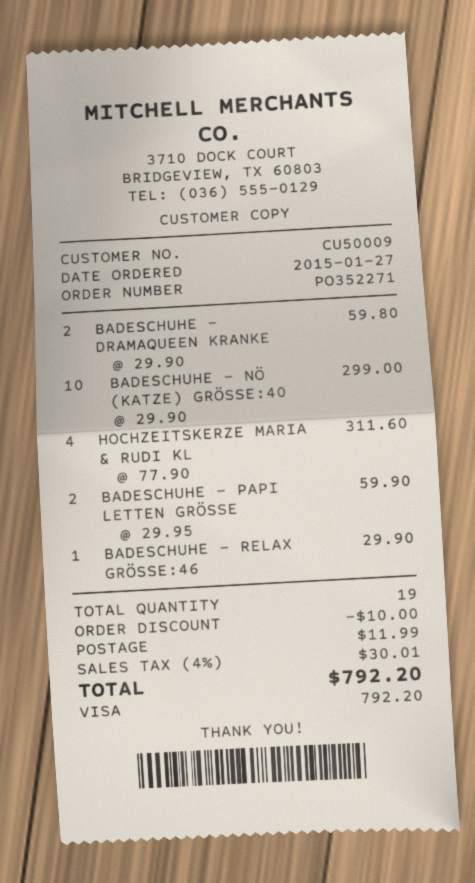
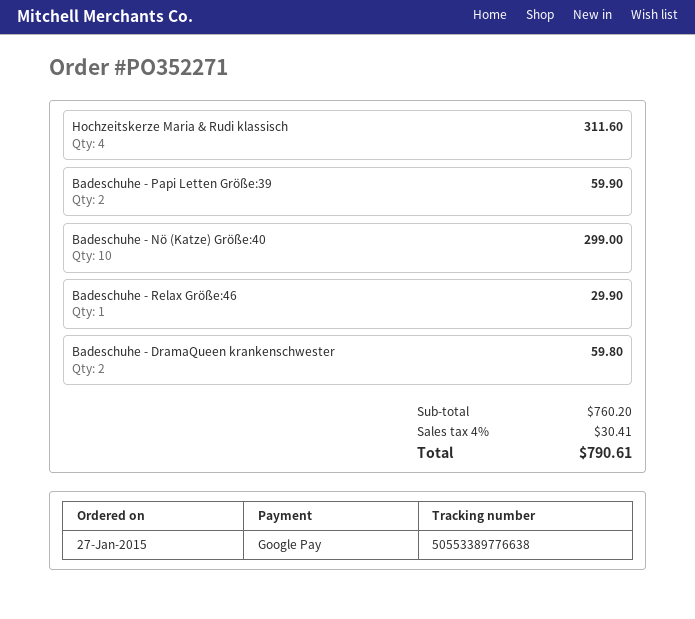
payment method: Visa -> Google Pay
discount: 10.00 -> none
shipping: 11.99 -> none
tax: 4% = 30.01 -> 4% = 30.41
total: 792.20 -> 790.61

